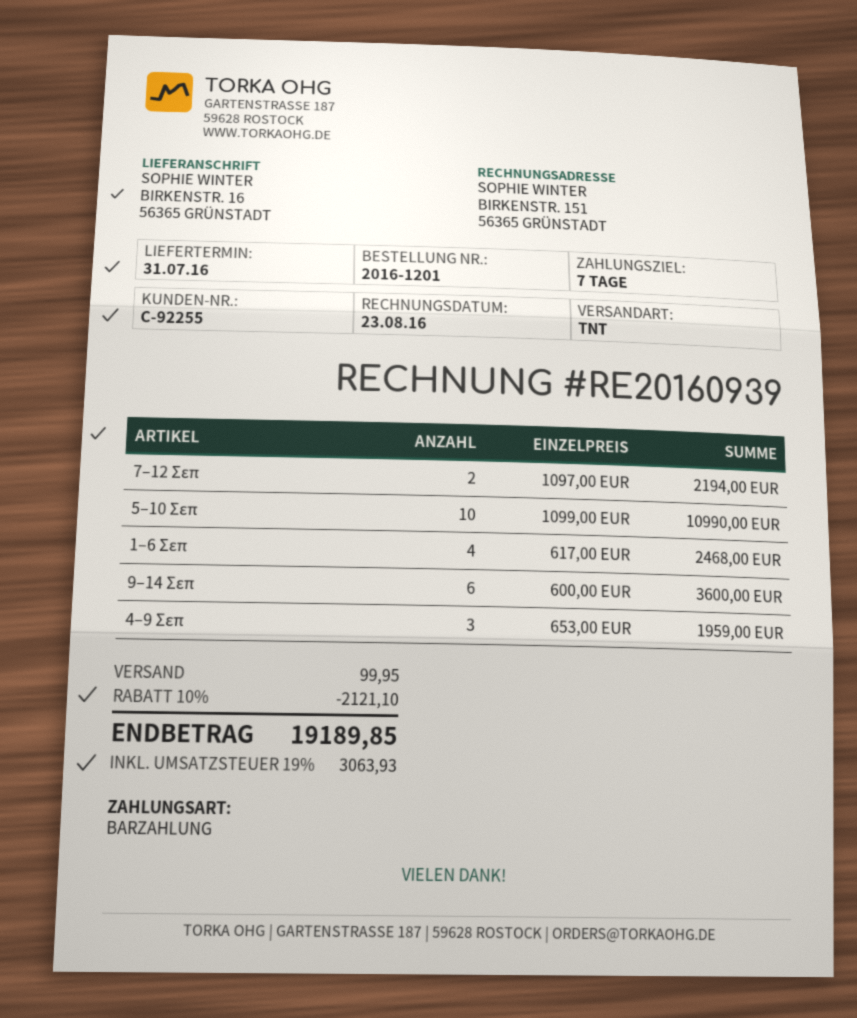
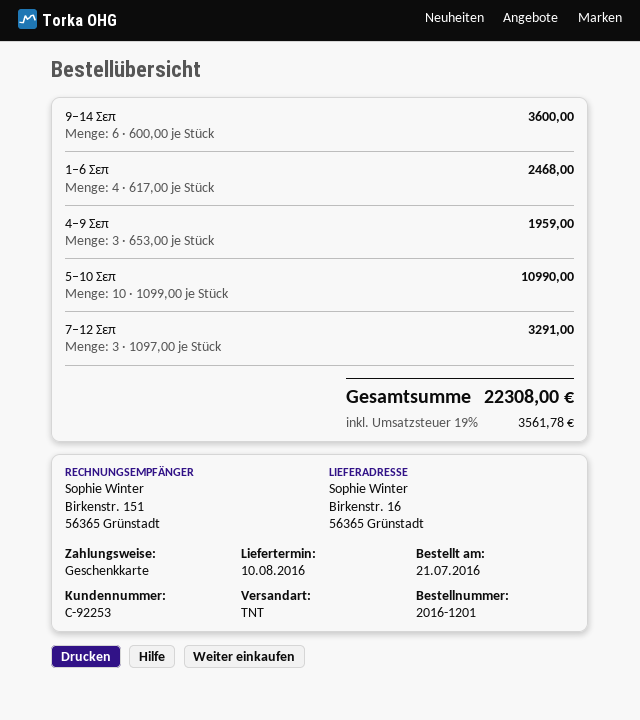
delivery date: 2016-07-31 -> 2016-08-10
customer number: C-92255 -> C-92253
payment method: cash -> gift card
7–12 Σεπ: 2 x 1097.00 = 2194.00 -> 3 x 1097.00 = 3291.00
discount: 10% = 2121.10 -> none
shipping: 99.95 -> none
tax: 19% = 3063.93 -> 19% = 3561.78
total: 19189.85 -> 22308.00

